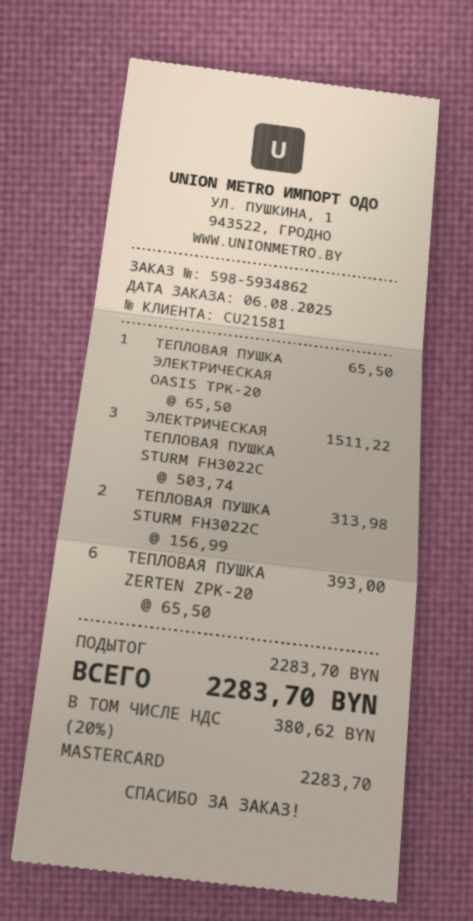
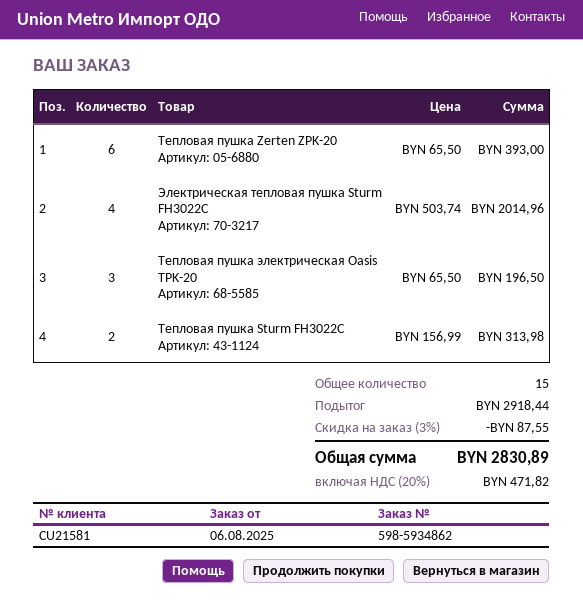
ТЕПЛОВАЯ ПУШКА ЭЛЕКТРИЧЕСКАЯ OASIS TPK-20: 1 x 65.50 = 65.50 -> 3 x 65.50 = 196.50
ЭЛЕКТРИЧЕСКАЯ ТЕПЛОВАЯ ПУШКА STURM FH3022C: 3 x 503.74 = 1511.22 -> 4 x 503.74 = 2014.96
subtotal: 2283.70 -> 2918.44
discount: none -> 3% = 87.55
tax: 20% = 380.62 -> 20% = 471.82
total: 2283.70 -> 2830.89

